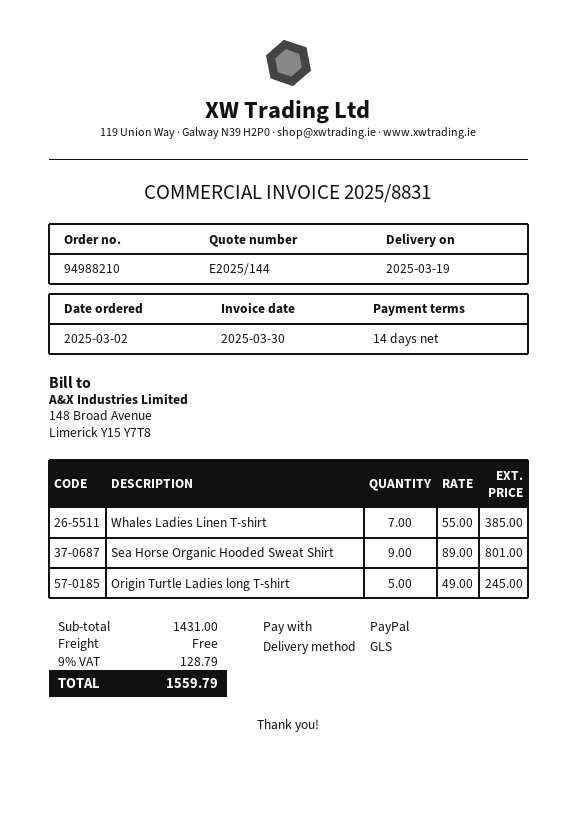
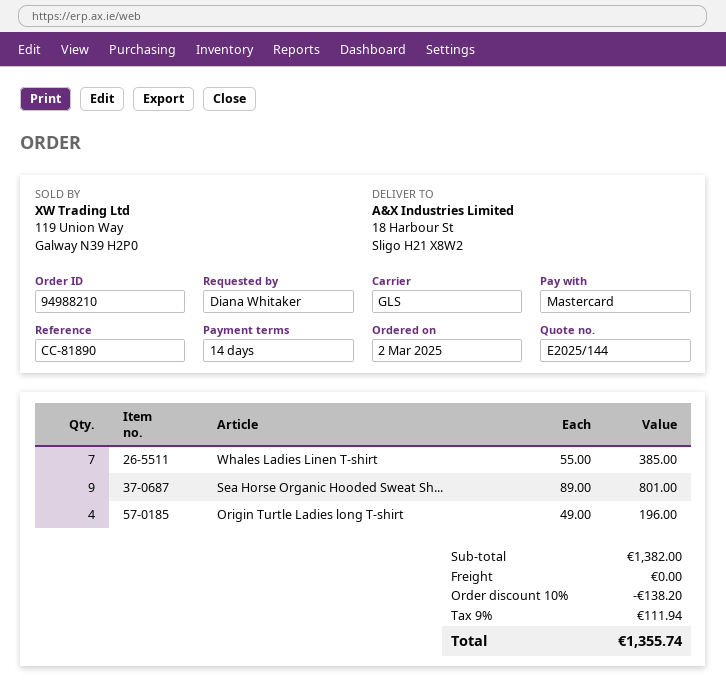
payment method: PayPal -> Mastercard
Origin Turtle Ladies long T-shirt: 5 x 49.00 = 245.00 -> 4 x 49.00 = 196.00
subtotal: 1431.00 -> 1382.00
discount: none -> 10% = 138.20
tax: 9% = 128.79 -> 9% = 111.94
total: 1559.79 -> 1355.74

